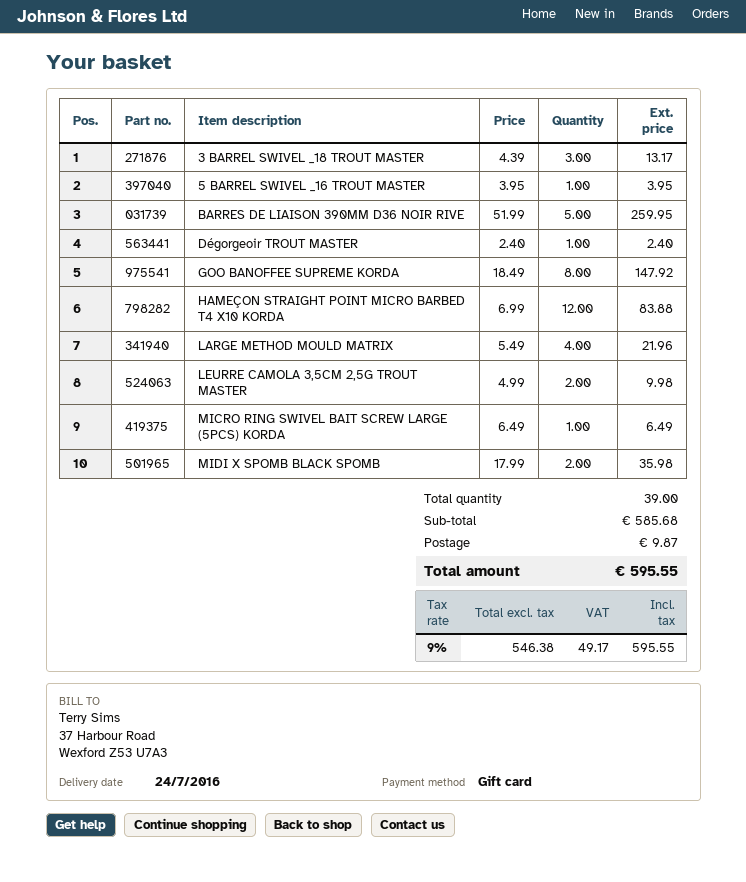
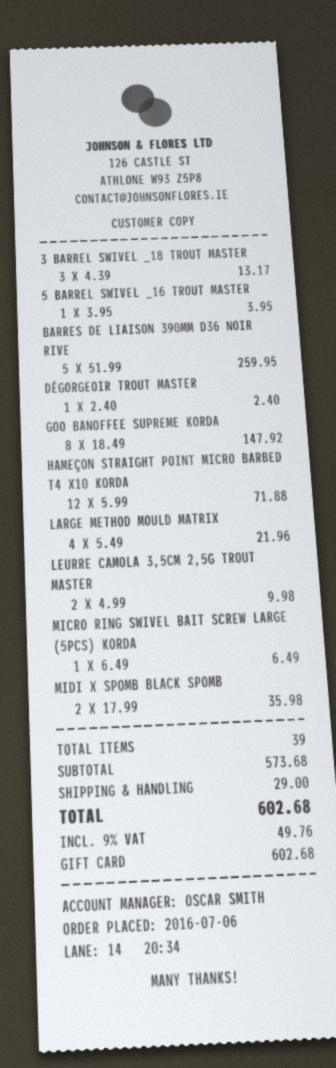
HAMEÇON STRAIGHT POINT MICRO BARBED T4 X10 KORDA: 12 x 6.99 = 83.88 -> 12 x 5.99 = 71.88
subtotal: 585.68 -> 573.68
shipping: 9.87 -> 29.00
tax: 9% = 49.17 -> 9% = 49.76
total: 595.55 -> 602.68

